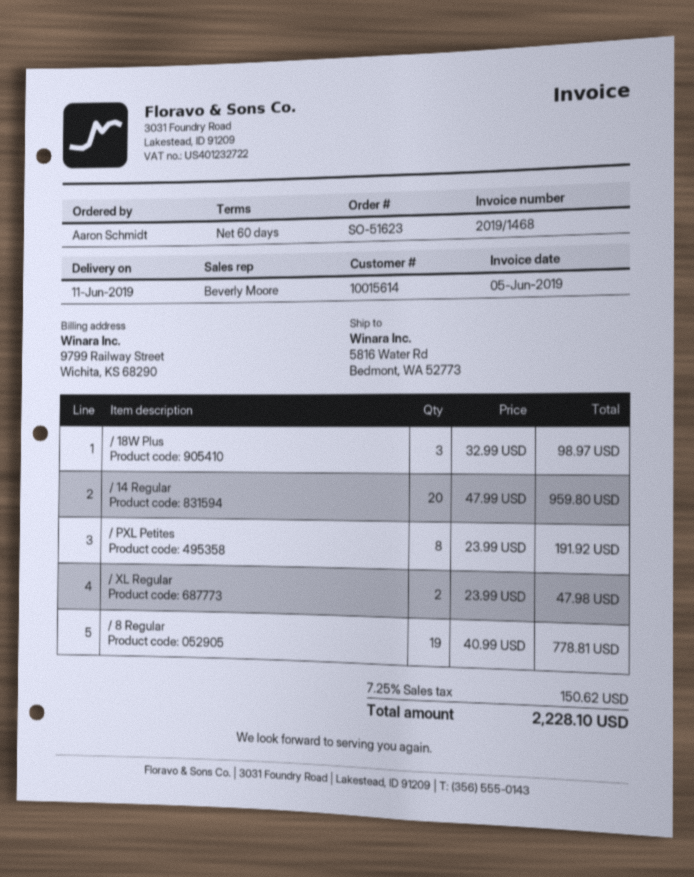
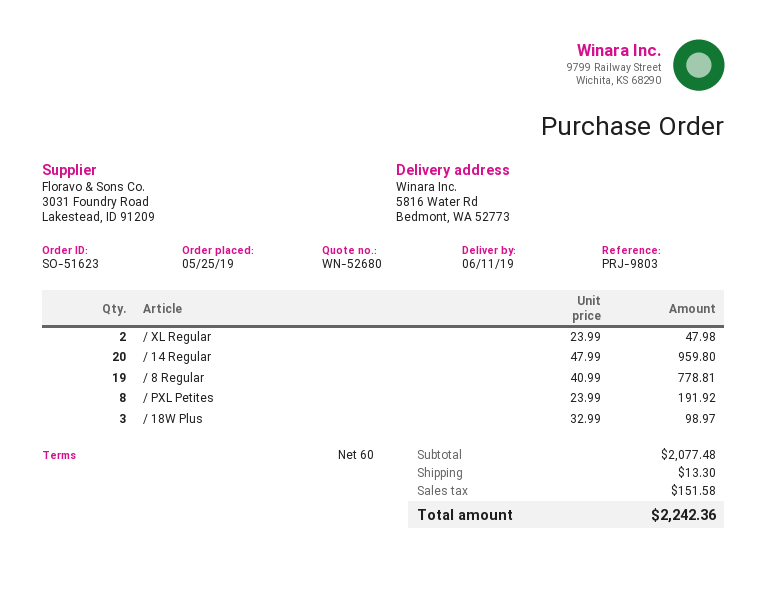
shipping: none -> 13.30
tax: 150.62 -> 151.58
total: 2228.10 -> 2242.36

